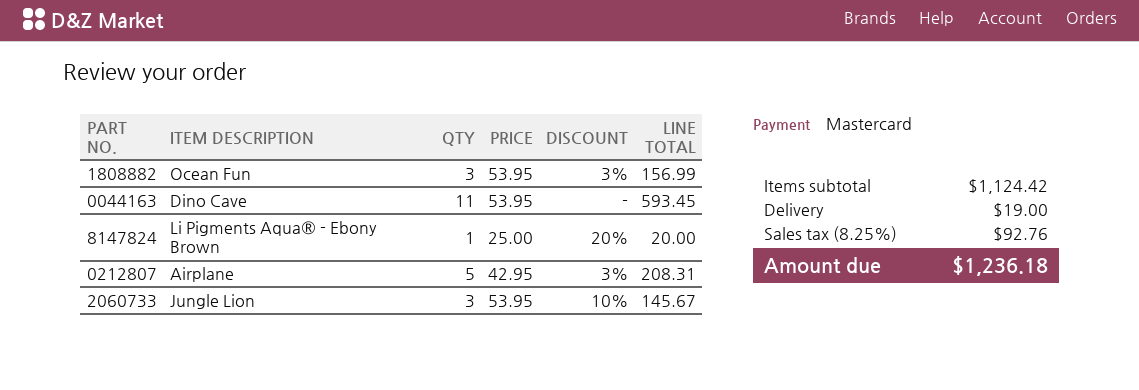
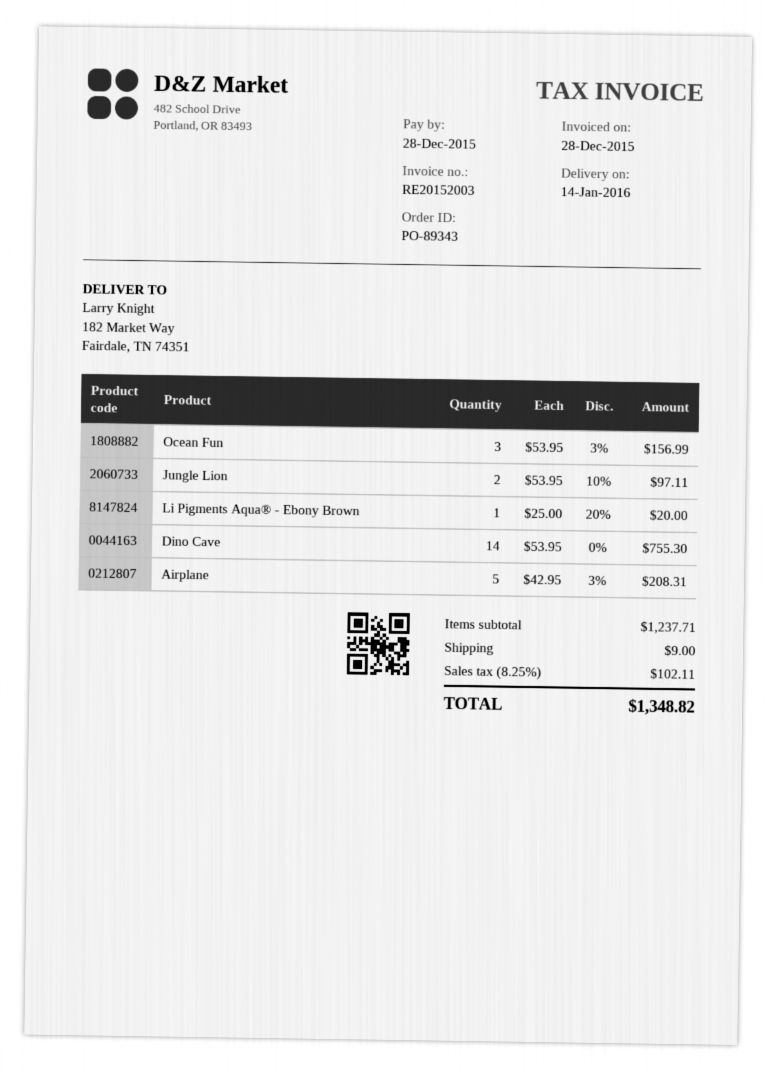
Dino Cave: 11 x 53.95 = 593.45 -> 14 x 53.95 = 755.30
Jungle Lion: 3 x 53.95 - 10% = 145.67 -> 2 x 53.95 - 10% = 97.11
subtotal: 1124.42 -> 1237.71
shipping: 19.00 -> 9.00
tax: 8.25% = 92.76 -> 8.25% = 102.11
total: 1236.18 -> 1348.82

